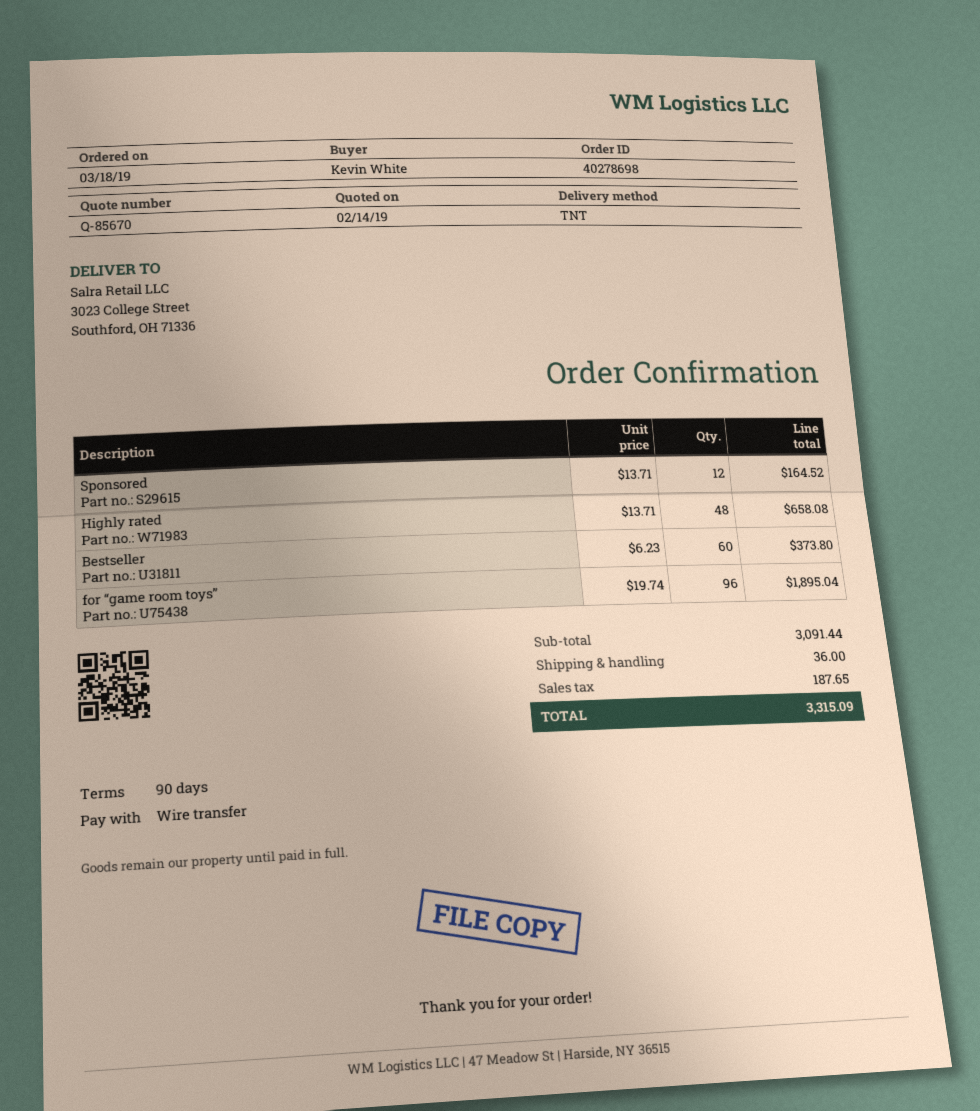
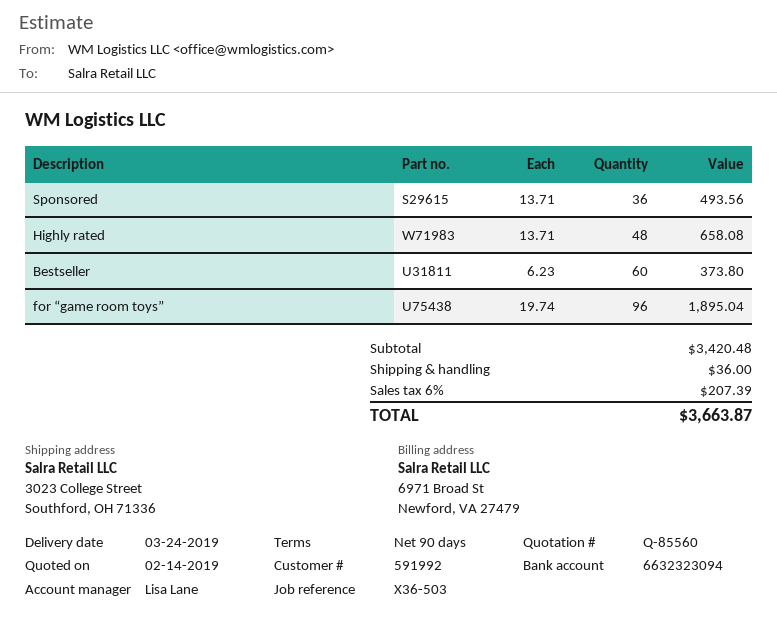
quote number: Q-85670 -> Q-85560
Sponsored: 12 x 13.71 = 164.52 -> 36 x 13.71 = 493.56
subtotal: 3091.44 -> 3420.48
tax: 187.65 -> 207.39
total: 3315.09 -> 3663.87

